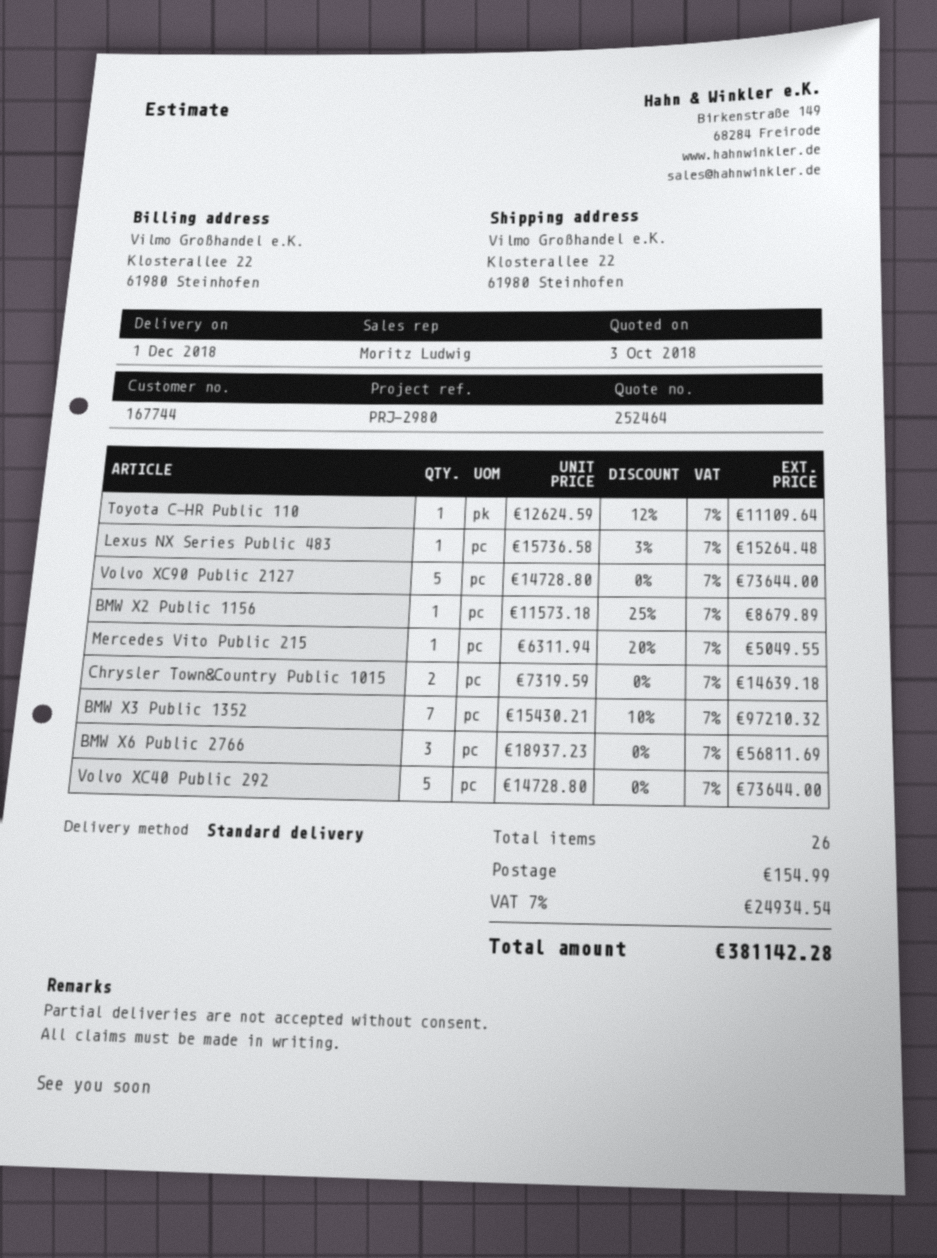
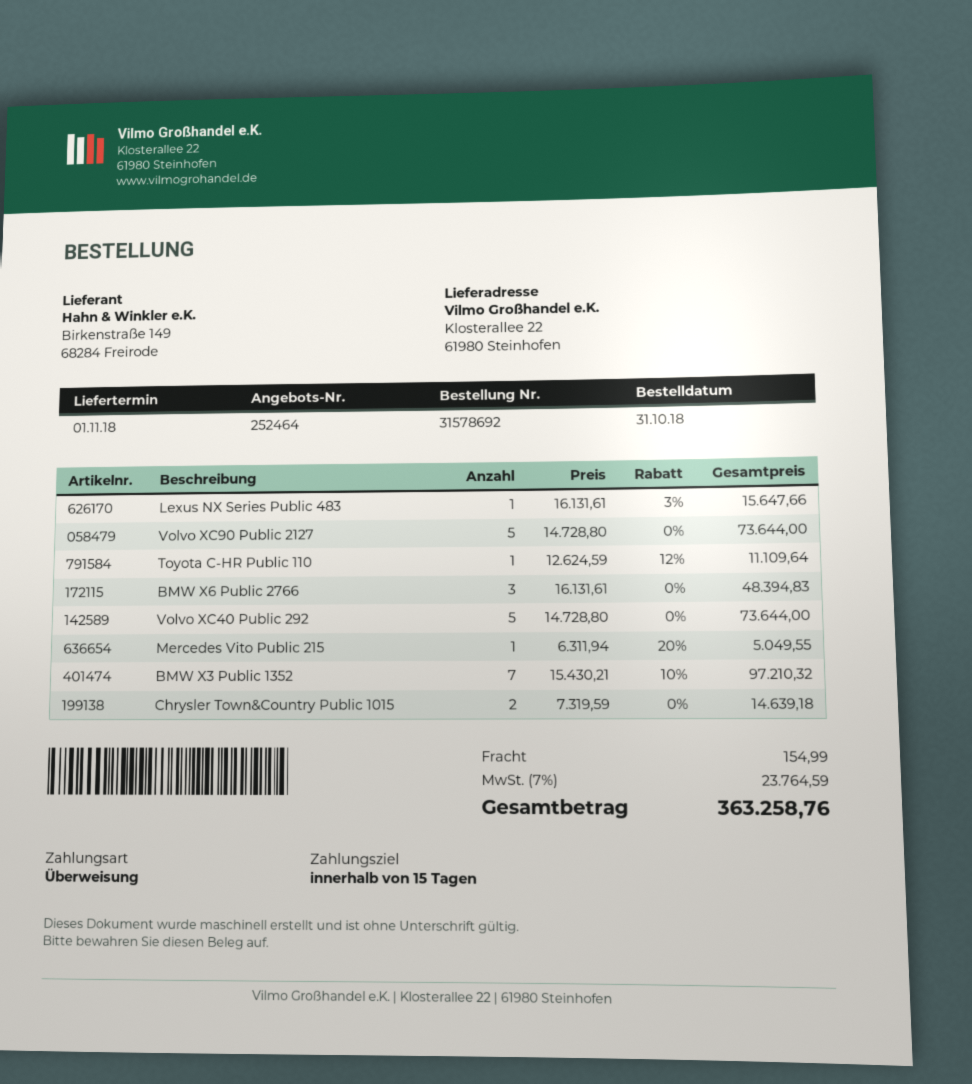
delivery date: 2018-12-01 -> 2018-11-01
Lexus NX Series Public 483: 1 x 15736.58 - 3% = 15264.48 -> 1 x 16131.61 - 3% = 15647.66
BMW X2 Public 1156: 1 x 11573.18 - 25% = 8679.89 -> none
BMW X6 Public 2766: 3 x 18937.23 = 56811.69 -> 3 x 16131.61 = 48394.83
tax: 7% = 24934.54 -> 7% = 23764.59
total: 381142.28 -> 363258.76

